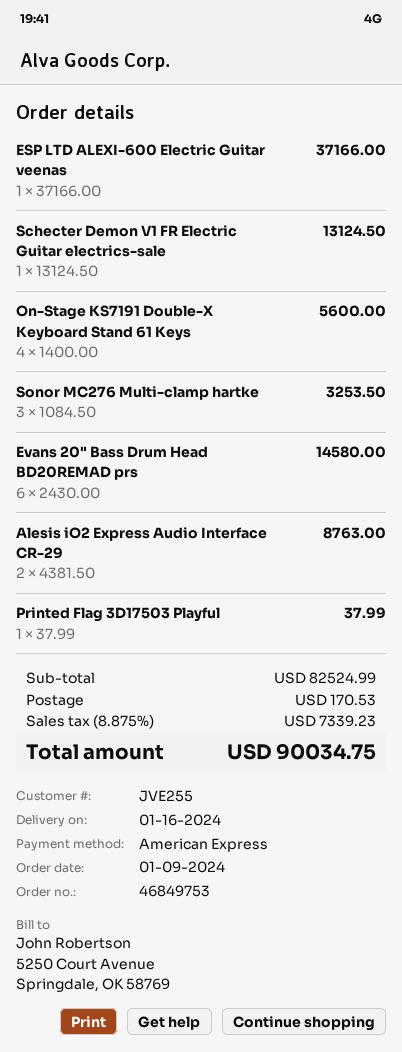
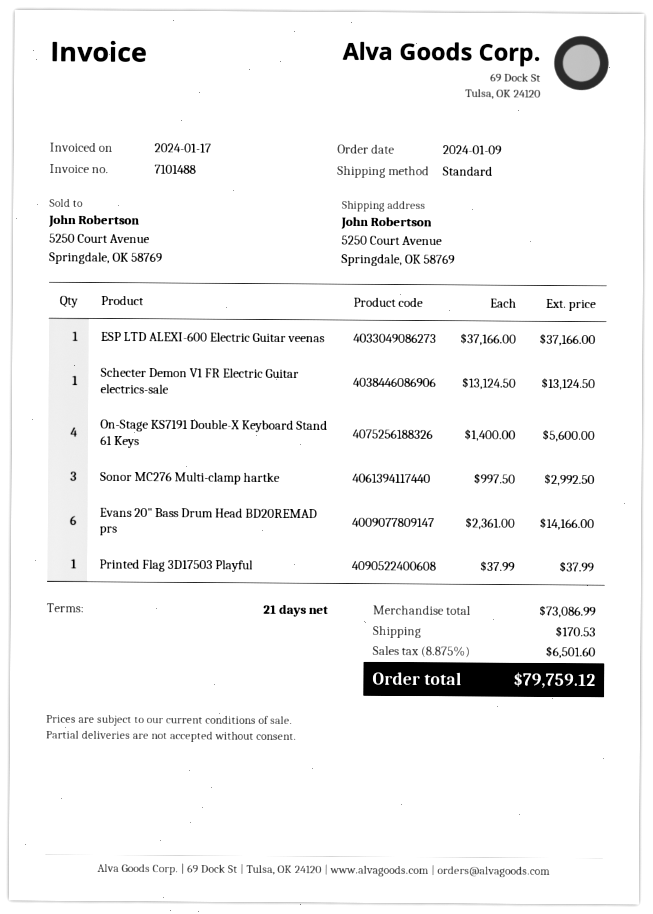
Sonor MC276 Multi-clamp hartke: 3 x 1084.50 = 3253.50 -> 3 x 997.50 = 2992.50
Evans 20" Bass Drum Head BD20REMAD prs: 6 x 2430.00 = 14580.00 -> 6 x 2361.00 = 14166.00
Alesis iO2 Express Audio Interface CR-29: 2 x 4381.50 = 8763.00 -> none
subtotal: 82524.99 -> 73086.99
tax: 8.875% = 7339.23 -> 8.875% = 6501.60
total: 90034.75 -> 79759.12

